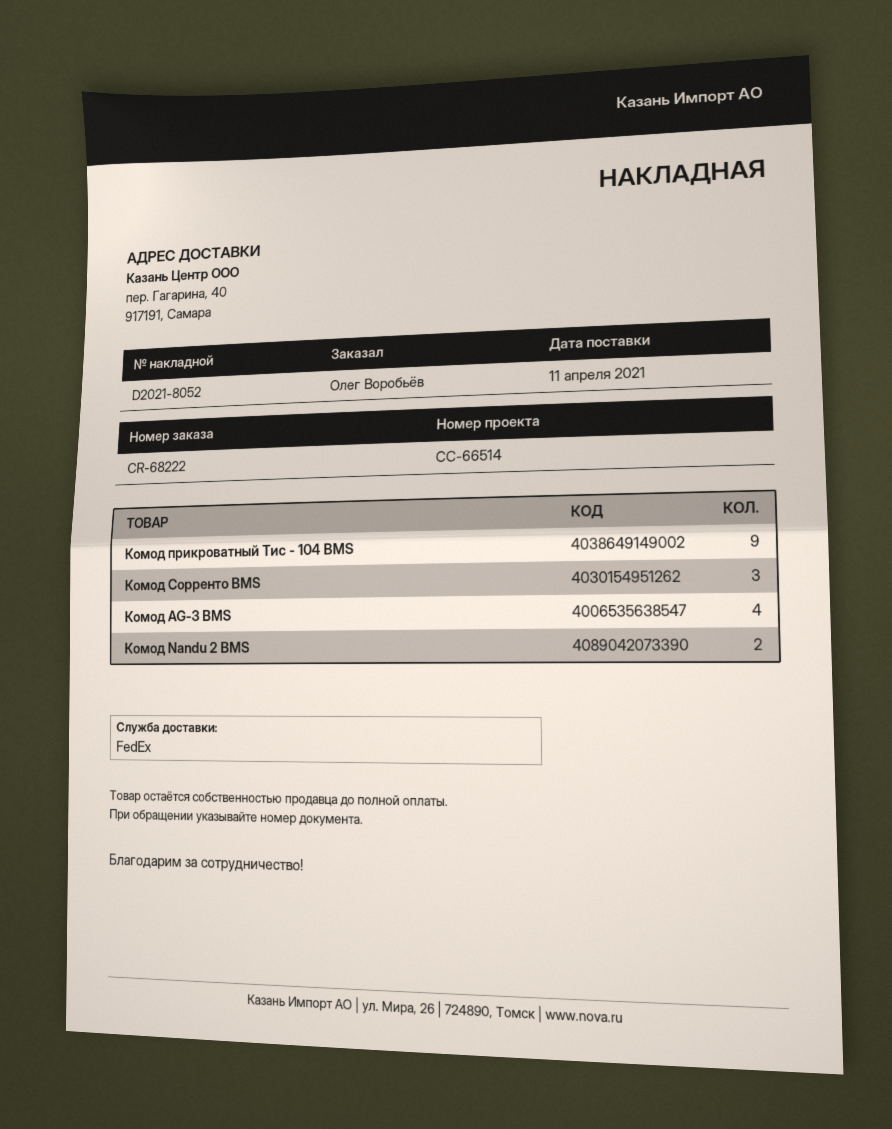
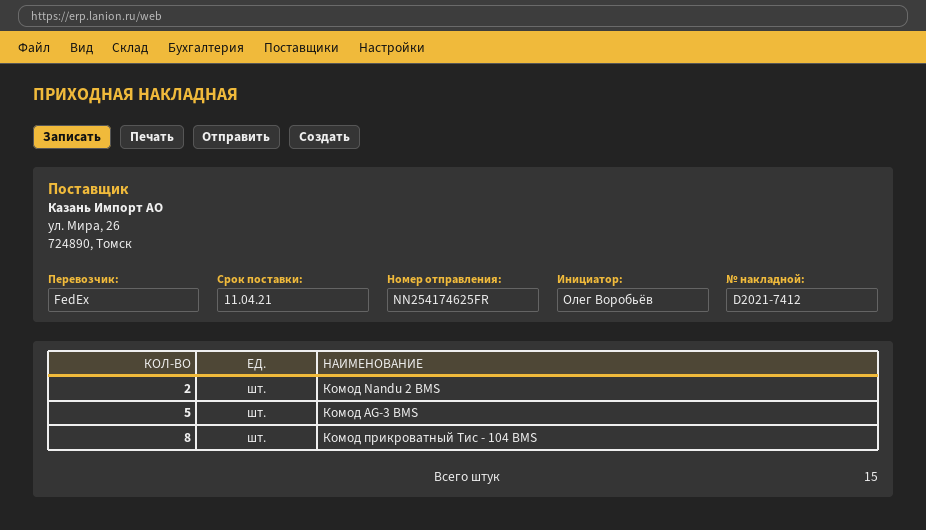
delivery note number: D2021-8052 -> D2021-7412
Комод прикроватный Тис - 104 BMS: 9 -> 8
Комод Сорренто BMS: 3 -> none
Комод AG-3 BMS: 4 -> 5

